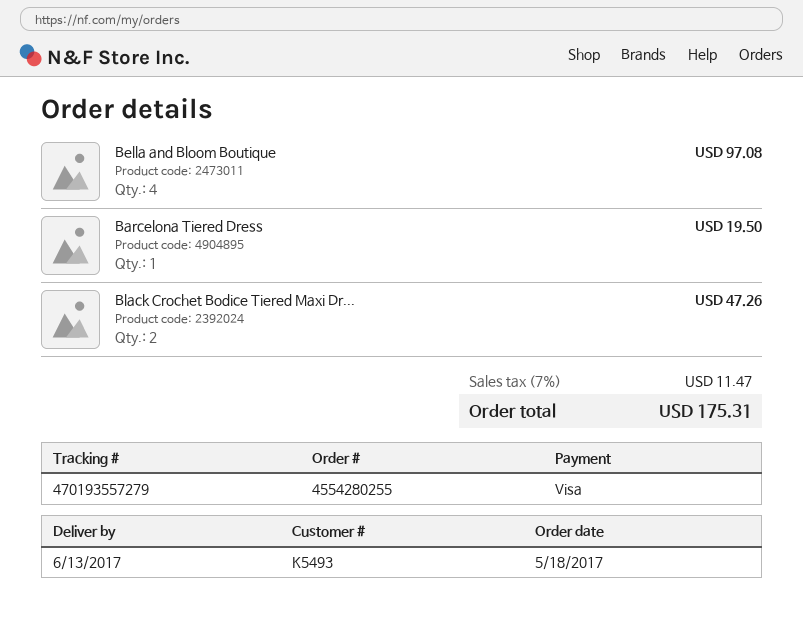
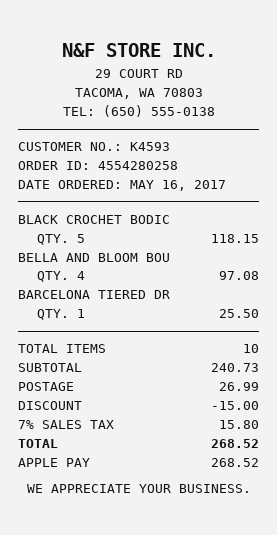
order number: 4554280255 -> 4554280258
order date: 2017-05-18 -> 2017-05-16
customer number: K5493 -> K4593
payment method: Visa -> Apple Pay
Barcelona Tiered Dress: 1 for 19.50 -> 1 for 25.50
Black Crochet Bodice Tiered Maxi Dr...: 2 for 47.26 -> 5 for 118.15
discount: none -> 15.00
shipping: none -> 26.99
tax: 7% = 11.47 -> 7% = 15.80
total: 175.31 -> 268.52

